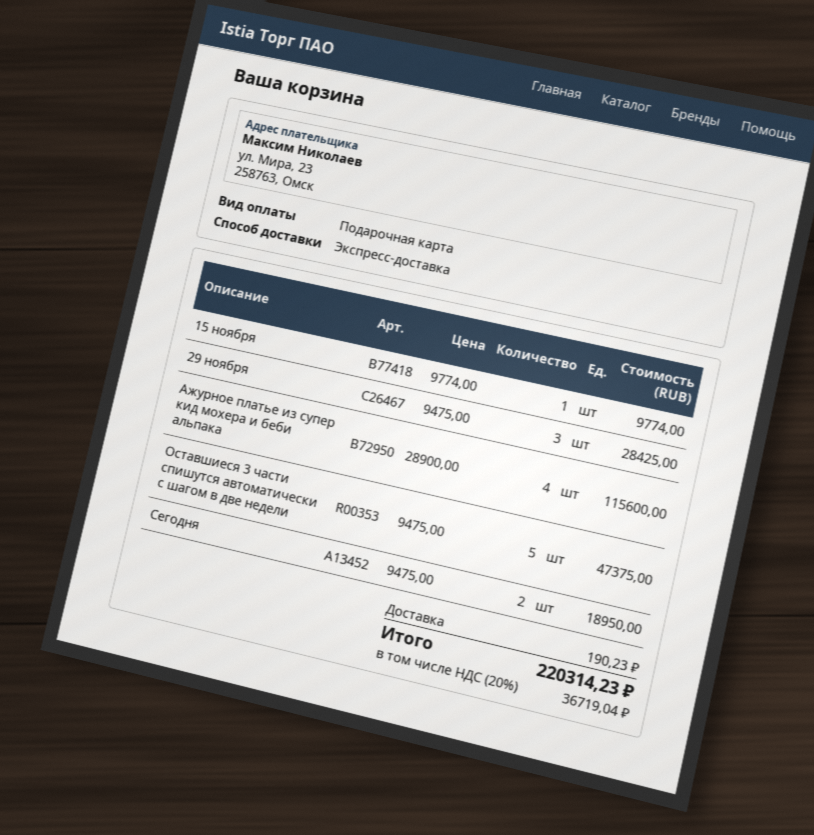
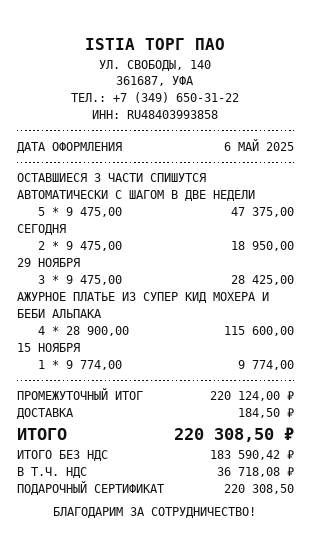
shipping: 190.23 -> 184.50
tax: 36719.04 -> 36718.08
total: 220314.23 -> 220308.50

